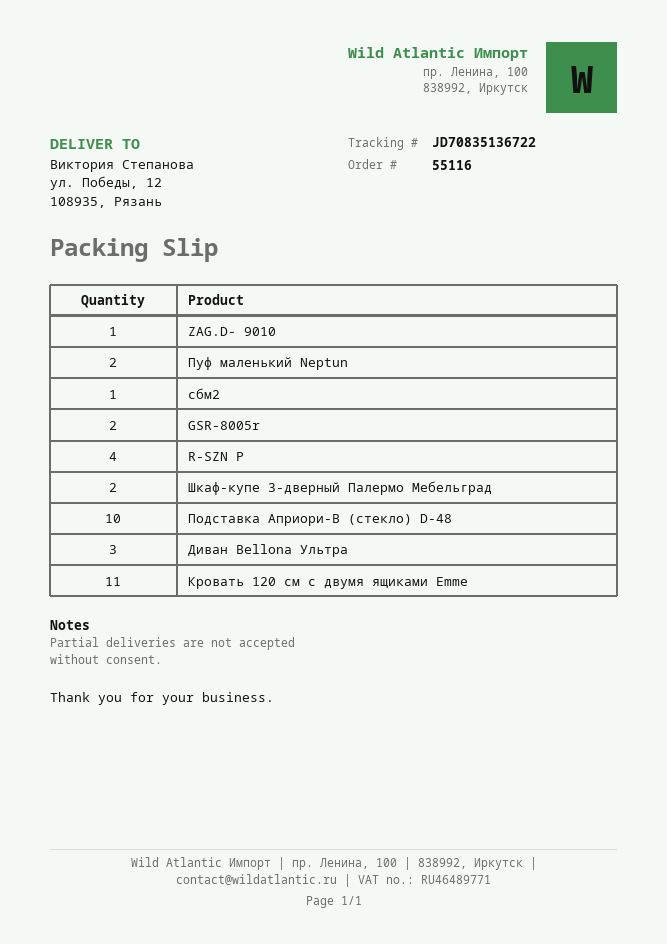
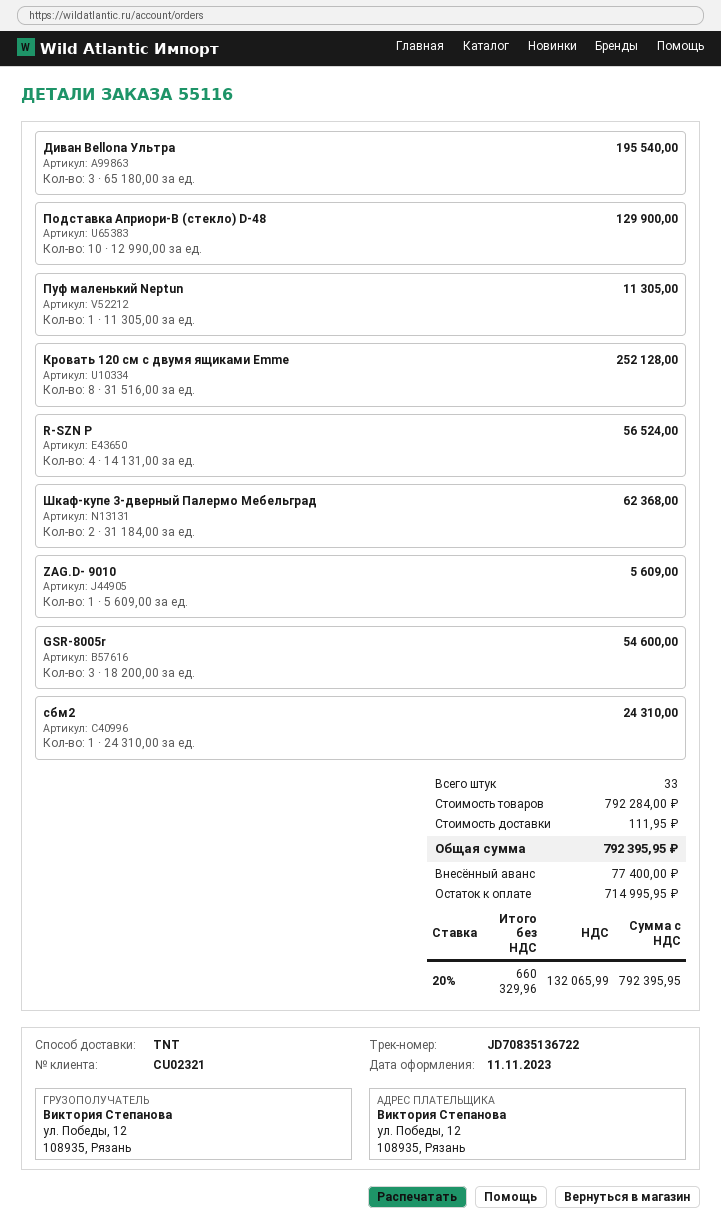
Пуф маленький Neptun: 2 -> 1
GSR-8005r: 2 -> 3
Кровать 120 см с двумя ящиками Emme: 11 -> 8

